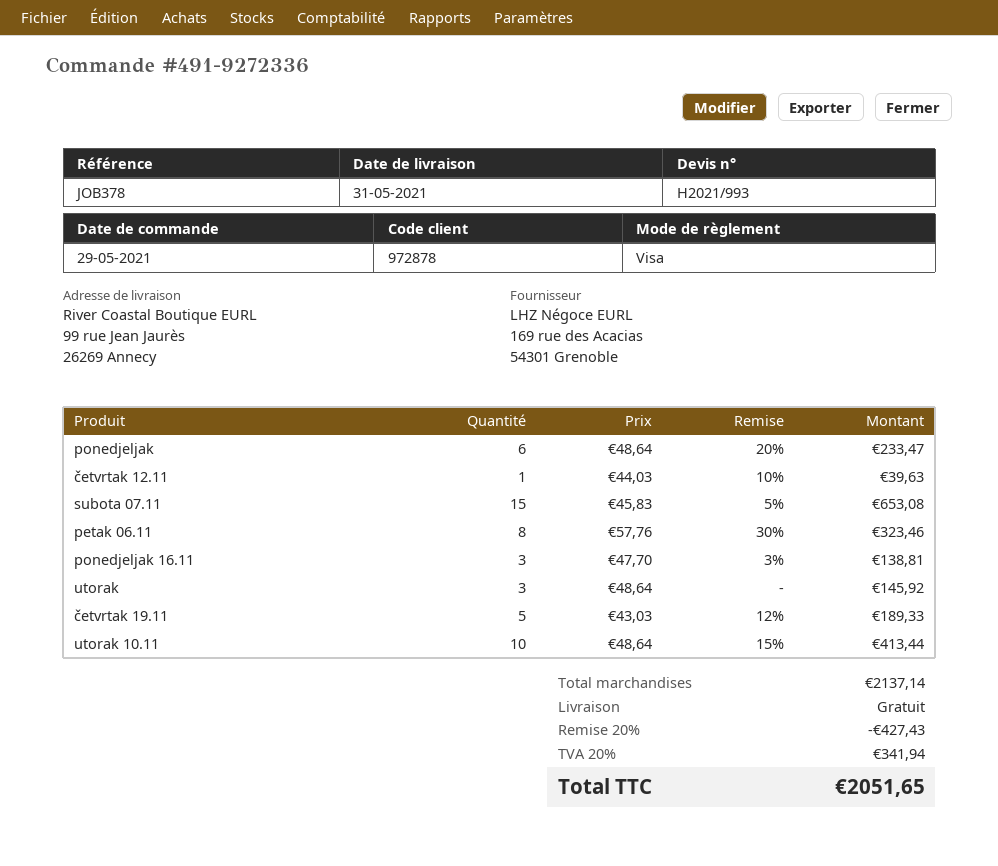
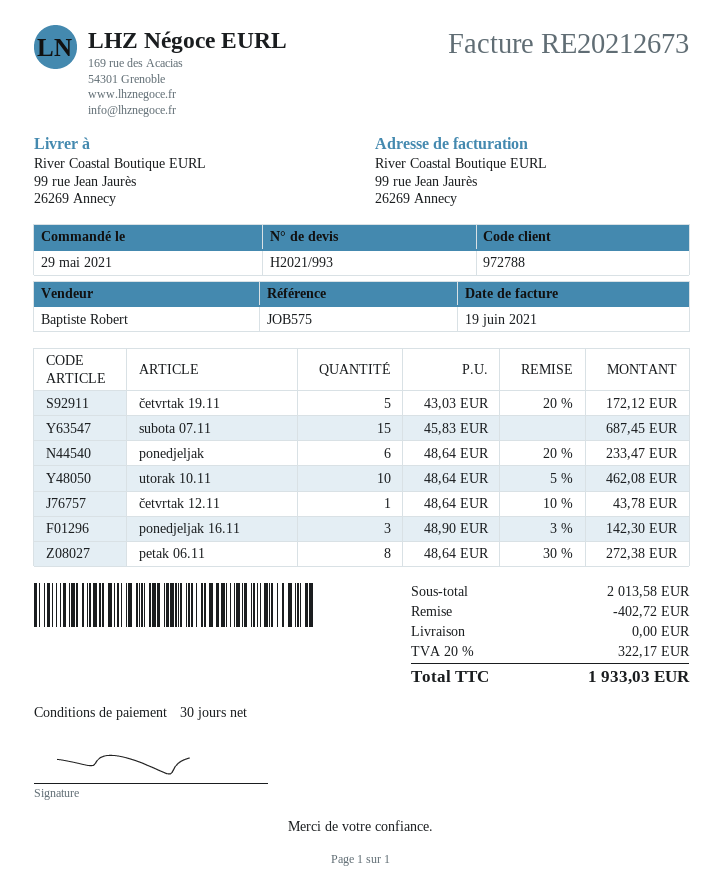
customer number: 972878 -> 972788
reference: JOB378 -> JOB575
četvrtak 12.11: 1 x 44.03 - 10% = 39.63 -> 1 x 48.64 - 10% = 43.78
subota 07.11: 15 x 45.83 - 5% = 653.08 -> 15 x 45.83 = 687.45
petak 06.11: 8 x 57.76 - 30% = 323.46 -> 8 x 48.64 - 30% = 272.38
ponedjeljak 16.11: 3 x 47.70 - 3% = 138.81 -> 3 x 48.90 - 3% = 142.30
utorak: 3 x 48.64 = 145.92 -> none
četvrtak 19.11: 5 x 43.03 - 12% = 189.33 -> 5 x 43.03 - 20% = 172.12
utorak 10.11: 10 x 48.64 - 15% = 413.44 -> 10 x 48.64 - 5% = 462.08
subtotal: 2137.14 -> 2013.58
discount: 427.43 -> 402.72
tax: 20% = 341.94 -> 20% = 322.17
total: 2051.65 -> 1933.03

